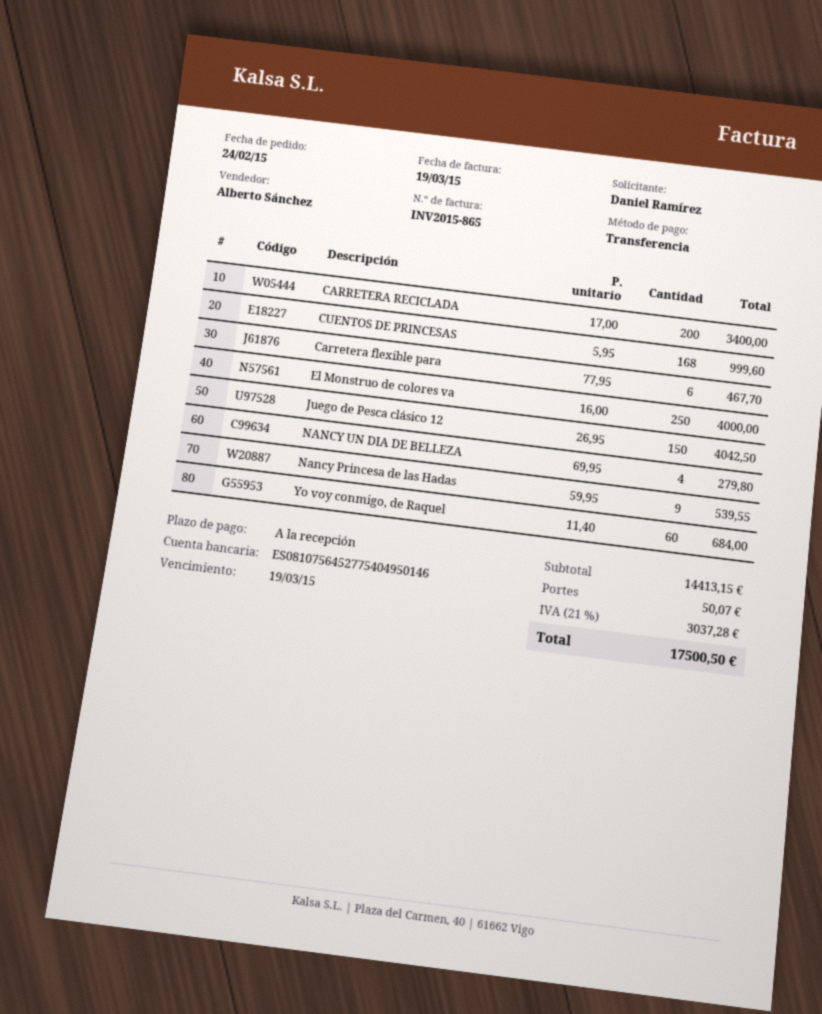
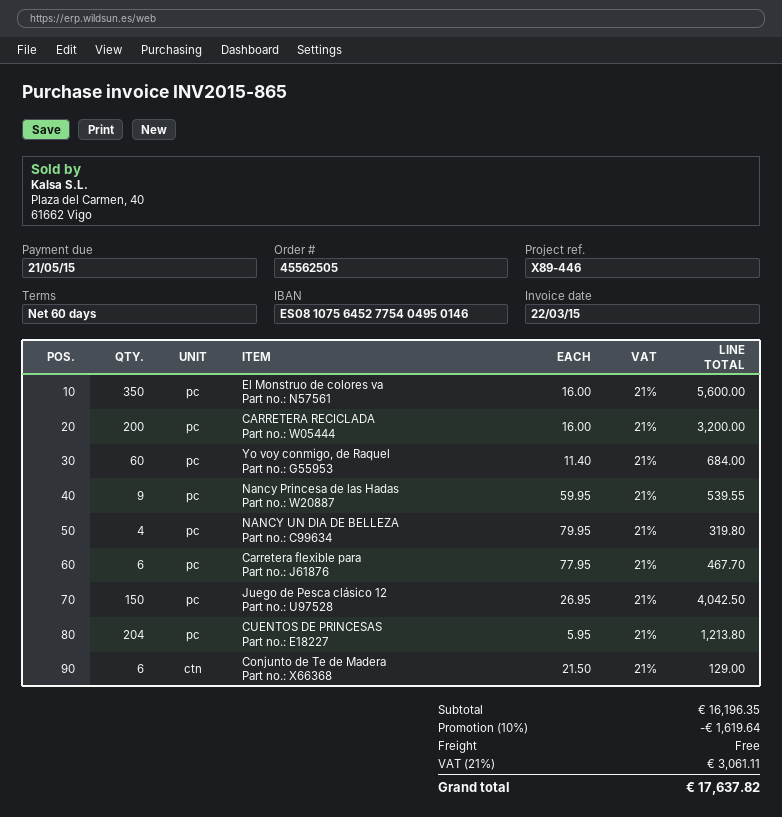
invoice date: 2015-03-19 -> 2015-03-22
payment terms: on receipt -> 60 days
due date: 2015-03-19 -> 2015-05-21
CARRETERA RECICLADA: 200 x 17.00 = 3400.00 -> 200 x 16.00 = 3200.00
CUENTOS DE PRINCESAS: 168 x 5.95 = 999.60 -> 204 x 5.95 = 1213.80
El Monstruo de colores va: 250 x 16.00 = 4000.00 -> 350 x 16.00 = 5600.00
NANCY UN DIA DE BELLEZA: 4 x 69.95 = 279.80 -> 4 x 79.95 = 319.80
Conjunto de Te de Madera: none -> 6 x 21.50 = 129.00
subtotal: 14413.15 -> 16196.35
discount: none -> 10% = 1619.64
shipping: 50.07 -> 0.00
tax: 21% = 3037.28 -> 21% = 3061.11
total: 17500.50 -> 17637.82

